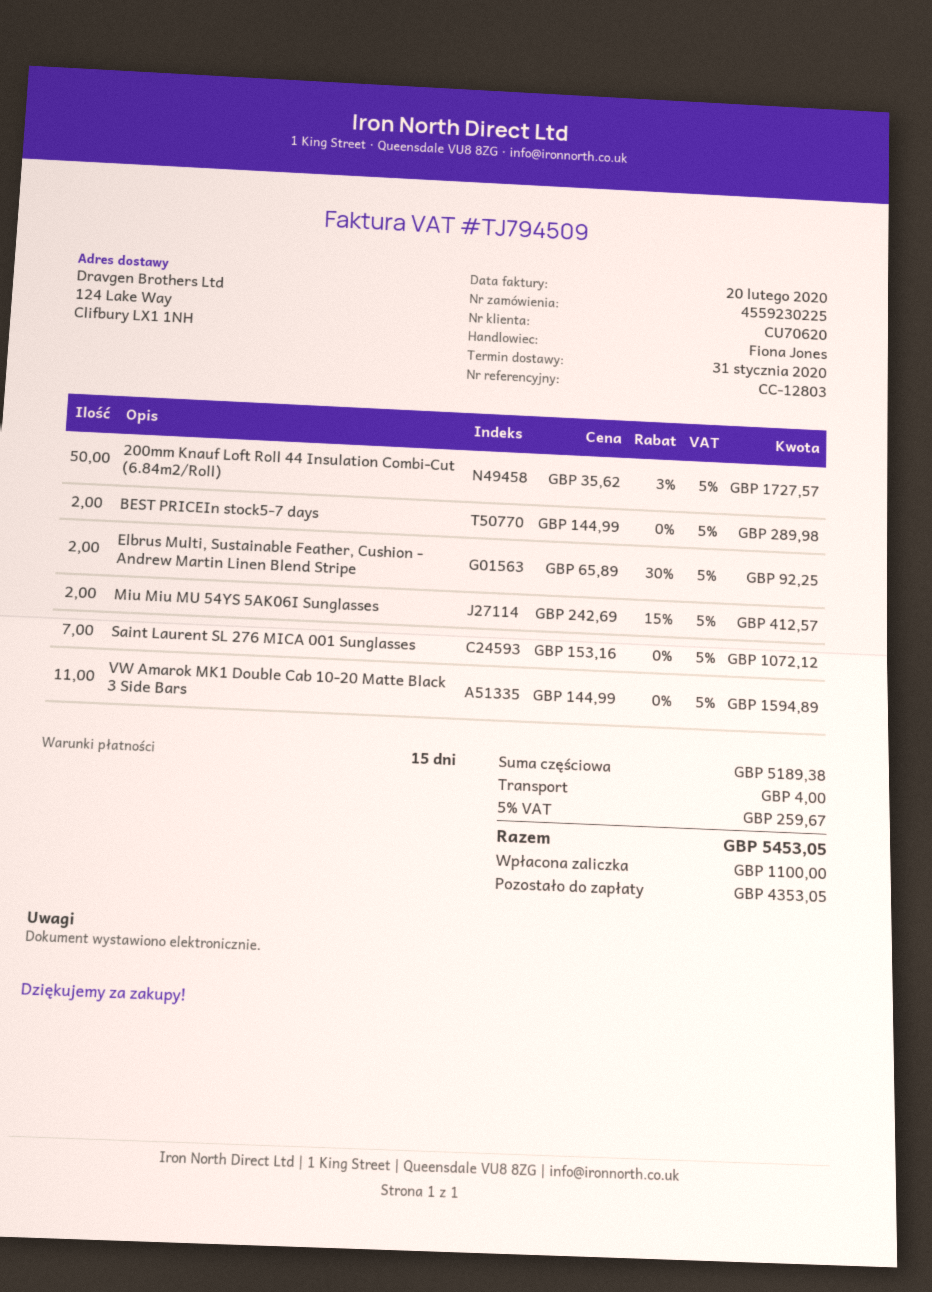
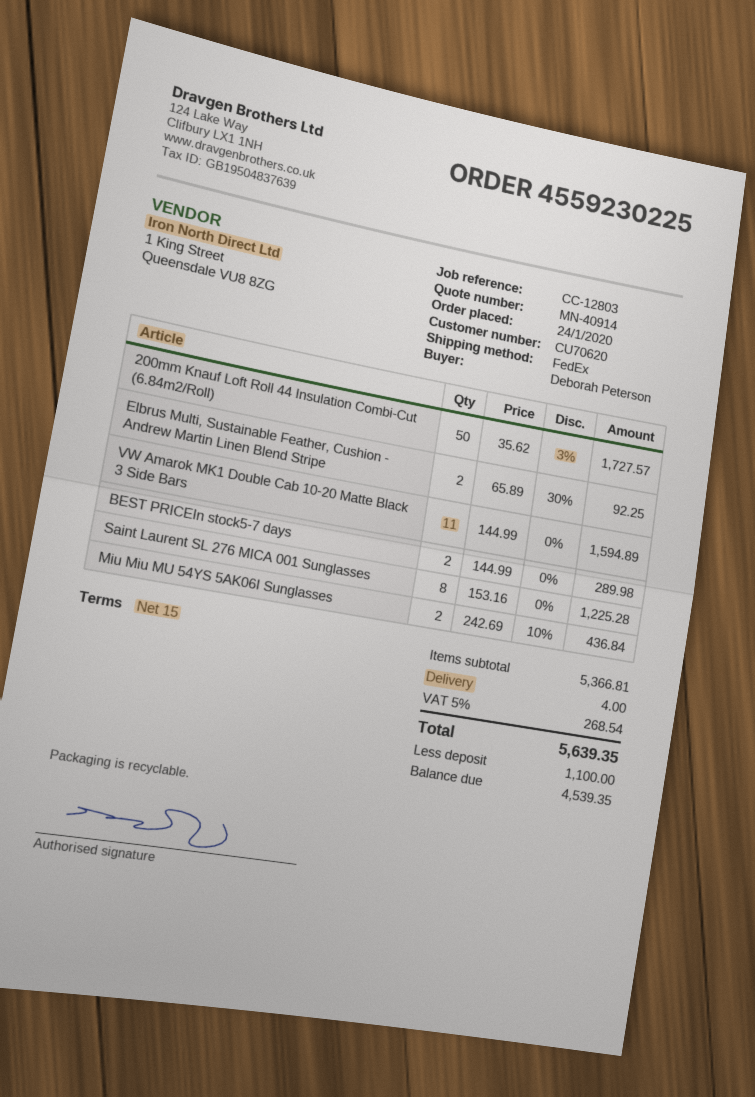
Miu Miu MU 54YS 5AK06I Sunglasses: 2 x 242.69 - 15% = 412.57 -> 2 x 242.69 - 10% = 436.84
Saint Laurent SL 276 MICA 001 Sunglasses: 7 x 153.16 = 1072.12 -> 8 x 153.16 = 1225.28
subtotal: 5189.38 -> 5366.81
tax: 5% = 259.67 -> 5% = 268.54
total: 5453.05 -> 5639.35
balance: 4353.05 -> 4539.35

